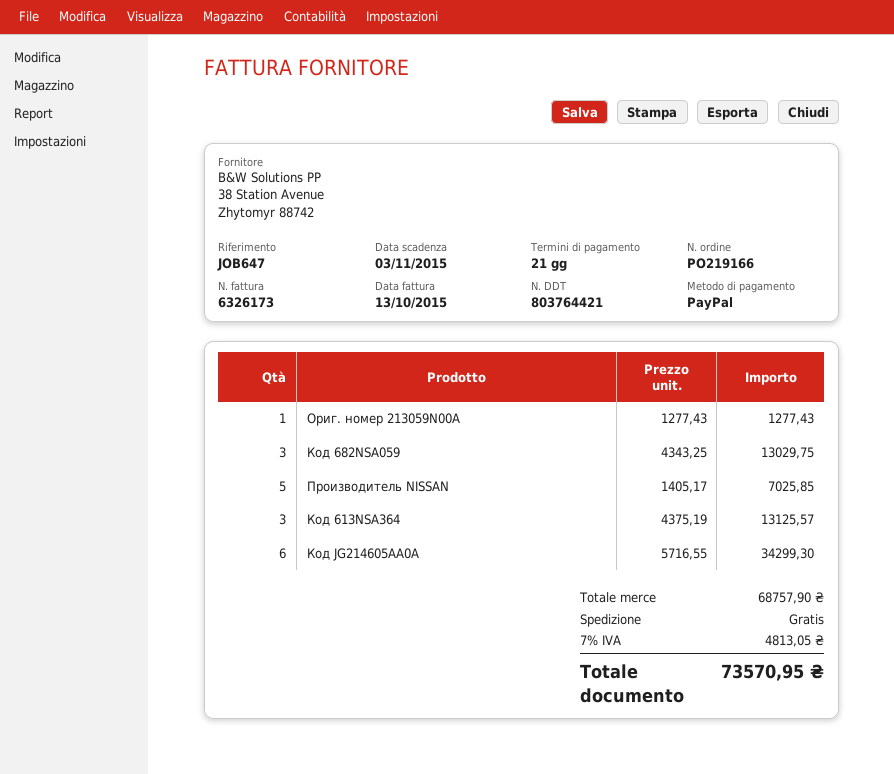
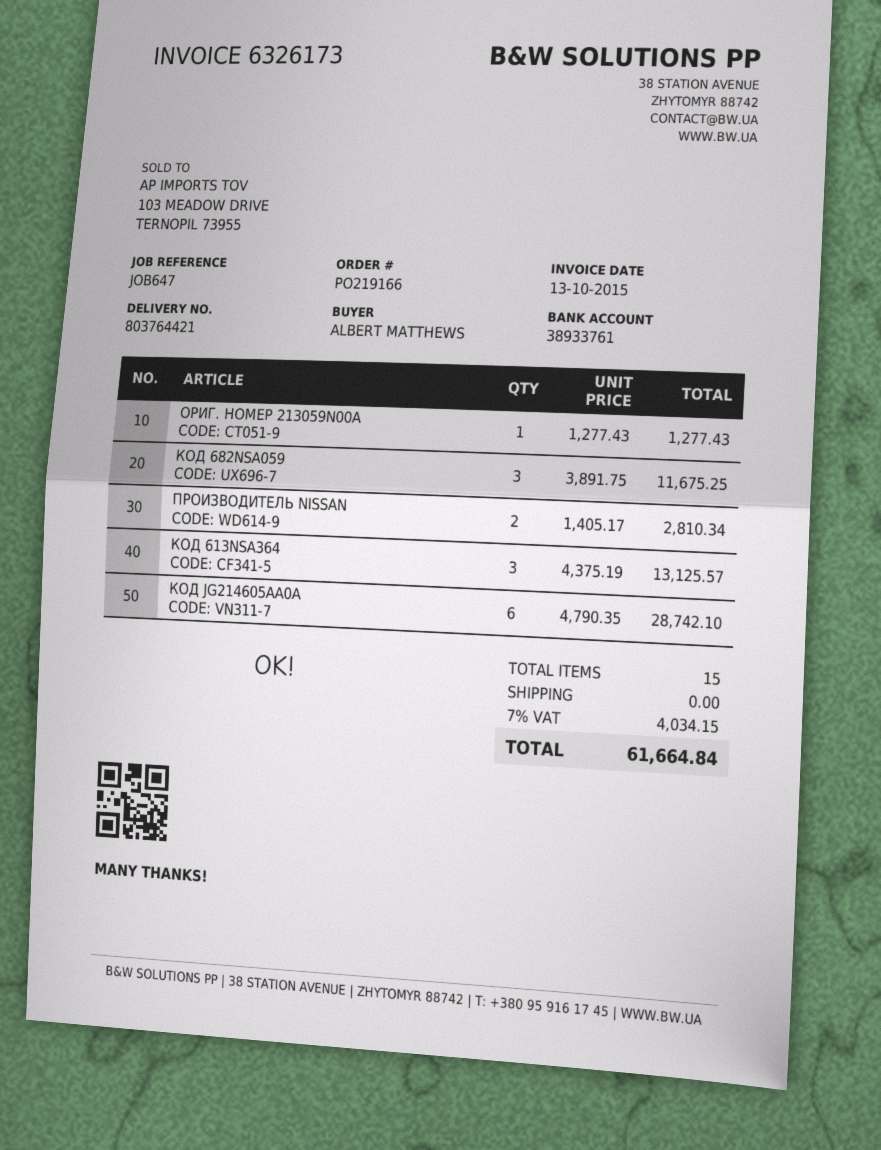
Код 682NSA059: 3 x 4343.25 = 13029.75 -> 3 x 3891.75 = 11675.25
Производитель NISSAN: 5 x 1405.17 = 7025.85 -> 2 x 1405.17 = 2810.34
Код JG214605AA0A: 6 x 5716.55 = 34299.30 -> 6 x 4790.35 = 28742.10
tax: 7% = 4813.05 -> 7% = 4034.15
total: 73570.95 -> 61664.84

